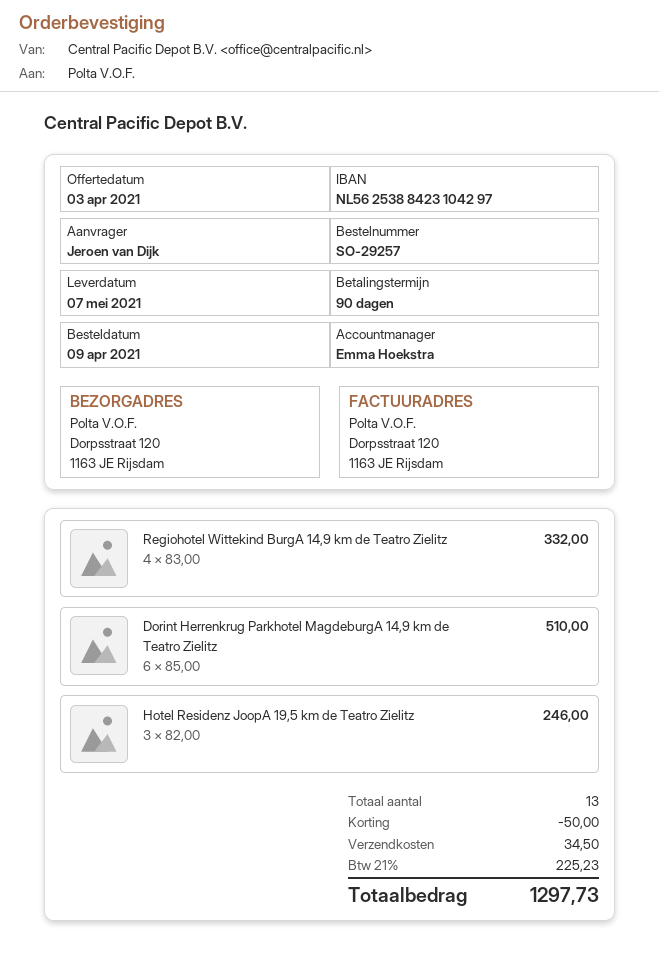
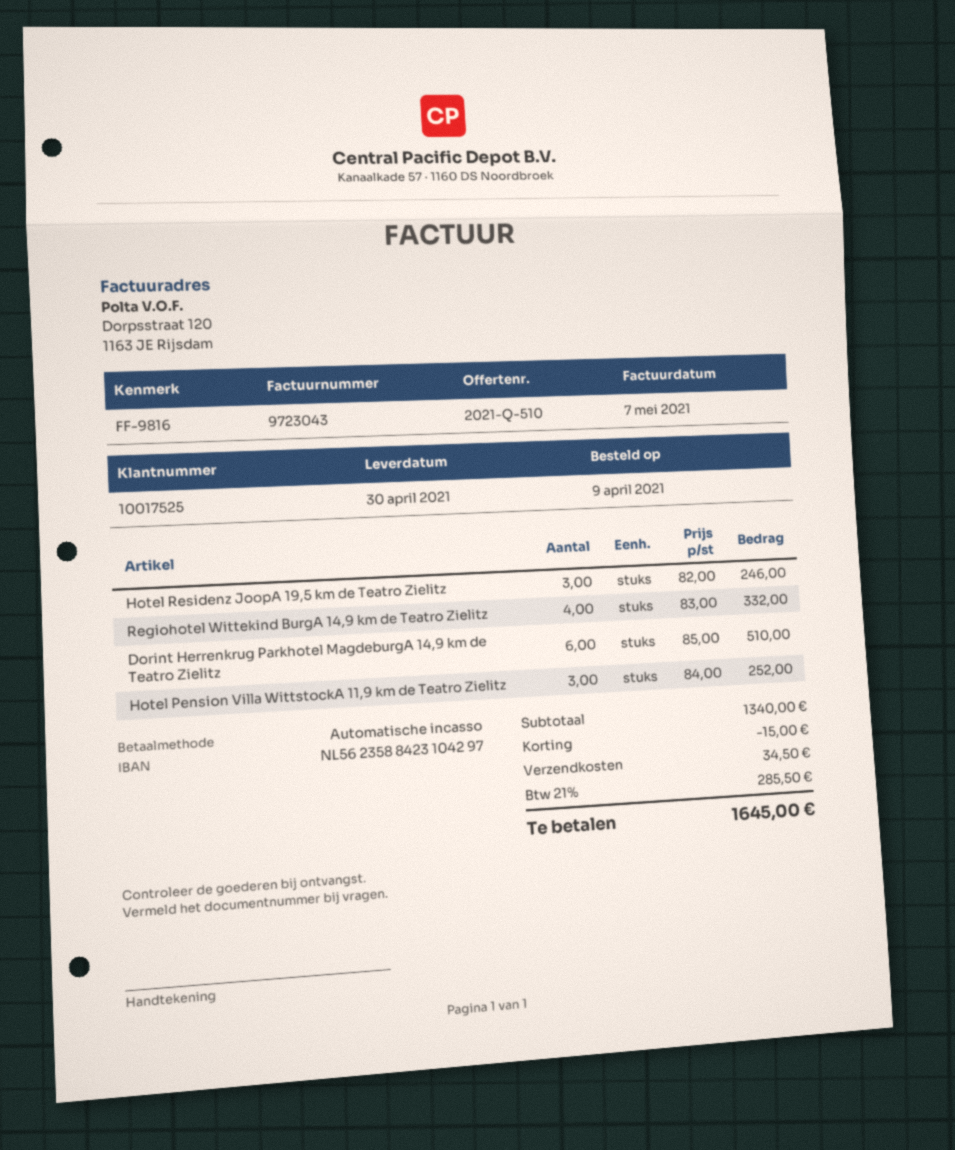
delivery date: 2021-05-07 -> 2021-04-30
bank account: NL5625388423104297 -> NL5623588423104297
Hotel Pension Villa WittstockA 11,9 km de Teatro Zielitz: none -> 3 x 84.00 = 252.00
discount: 50.00 -> 15.00
tax: 21% = 225.23 -> 21% = 285.50
total: 1297.73 -> 1645.00

